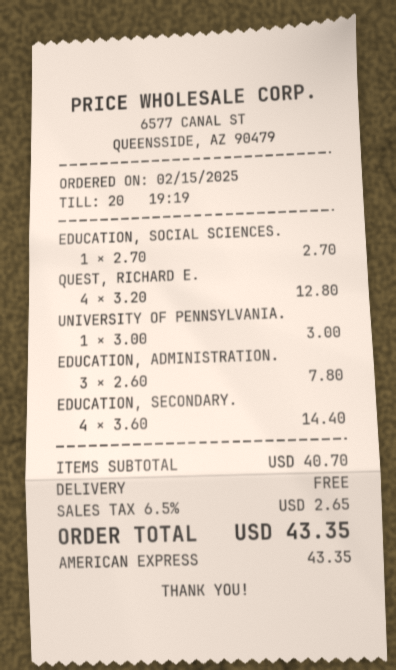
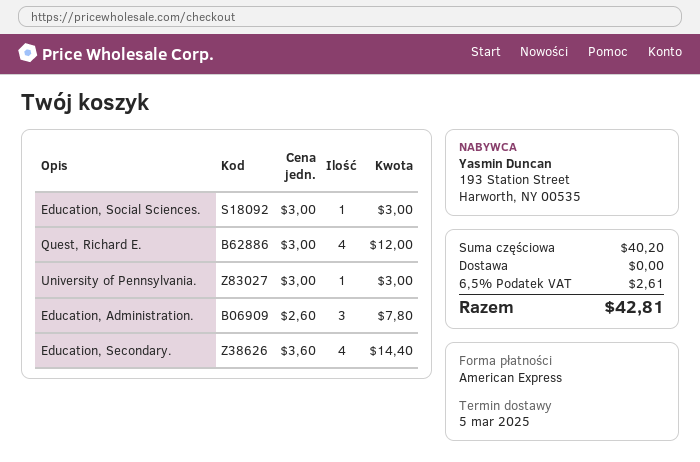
EDUCATION, SOCIAL SCIENCES.: 1 x 2.70 = 2.70 -> 1 x 3.00 = 3.00
QUEST, RICHARD E.: 4 x 3.20 = 12.80 -> 4 x 3.00 = 12.00
subtotal: 40.70 -> 40.20
tax: 6.5% = 2.65 -> 6.5% = 2.61
total: 43.35 -> 42.81

